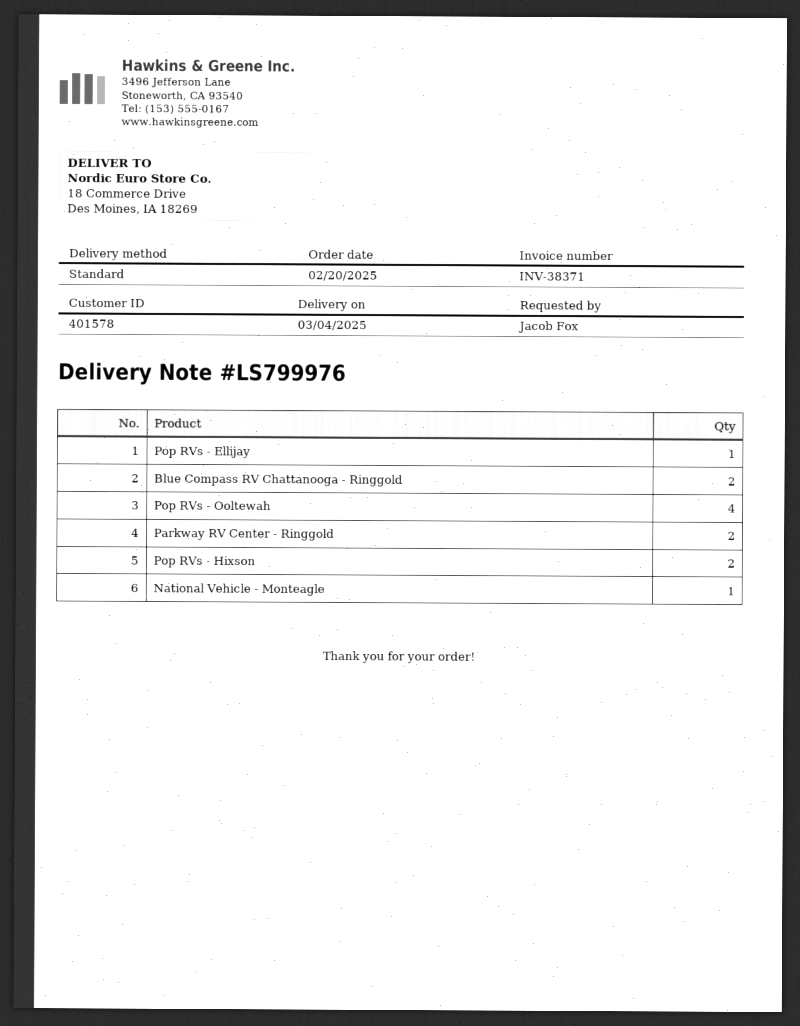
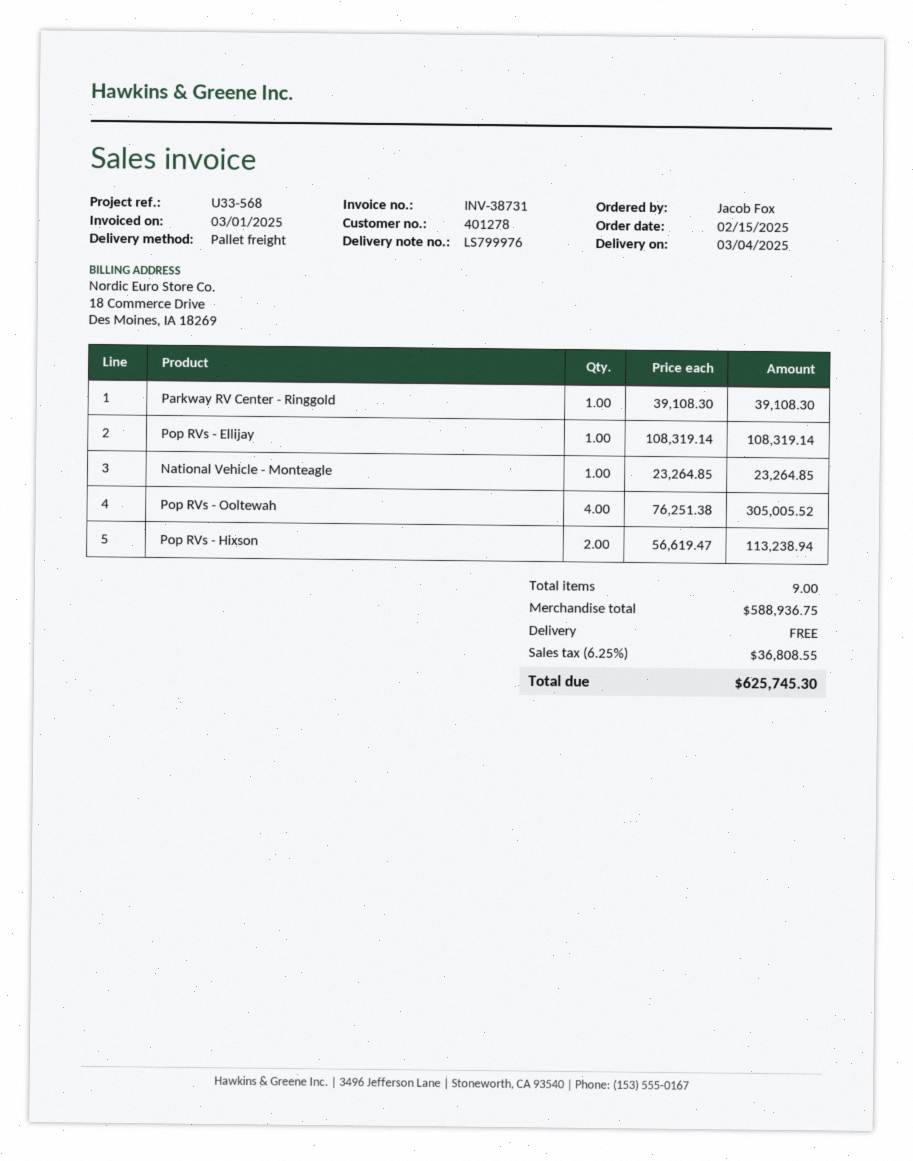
order date: 2025-02-20 -> 2025-02-15
invoice number: INV-38371 -> INV-38731
customer number: 401578 -> 401278
shipping method: standard -> pallet freight
Blue Compass RV Chattanooga - Ringgold: 2 -> none
Parkway RV Center - Ringgold: 2 -> 1

